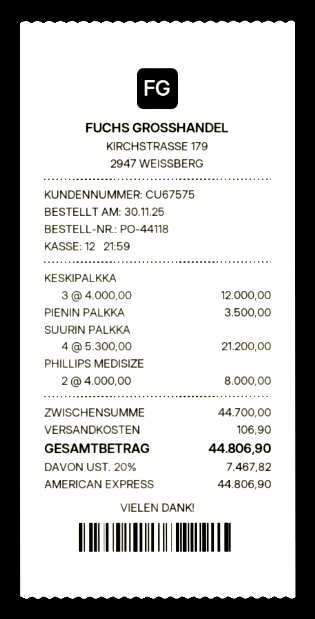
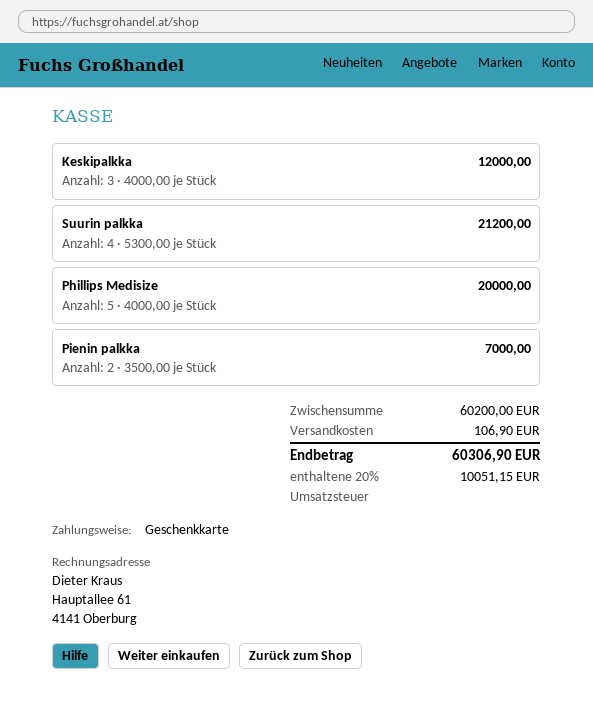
payment method: American Express -> gift card
PIENIN PALKKA: 1 x 3500.00 = 3500.00 -> 2 x 3500.00 = 7000.00
PHILLIPS MEDISIZE: 2 x 4000.00 = 8000.00 -> 5 x 4000.00 = 20000.00
subtotal: 44700.00 -> 60200.00
tax: 20% = 7467.82 -> 20% = 10051.15
total: 44806.90 -> 60306.90

